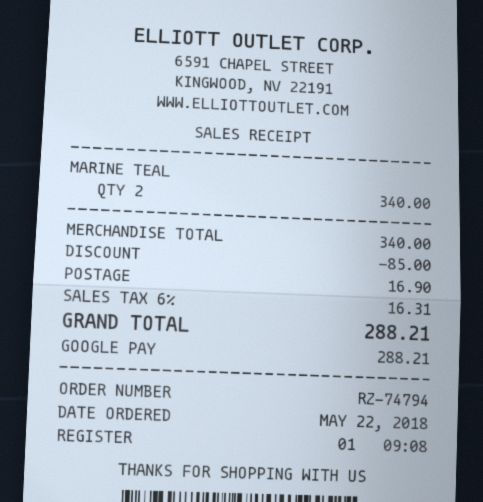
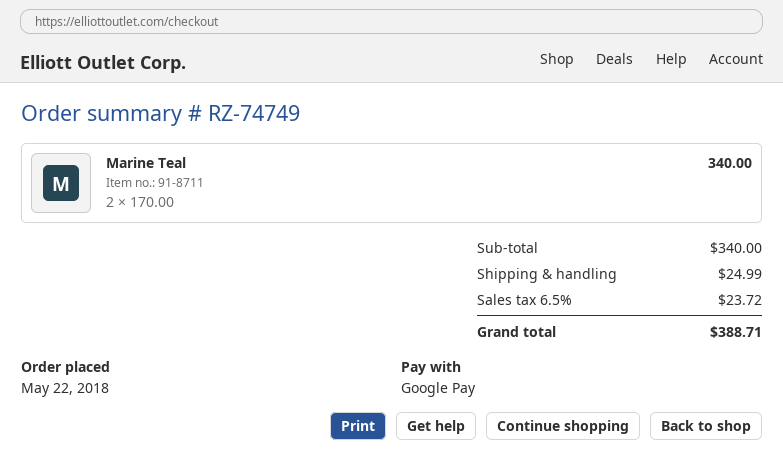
order number: RZ-74794 -> RZ-74749
discount: 85.00 -> none
shipping: 16.90 -> 24.99
tax: 6% = 16.31 -> 6.5% = 23.72
total: 288.21 -> 388.71

